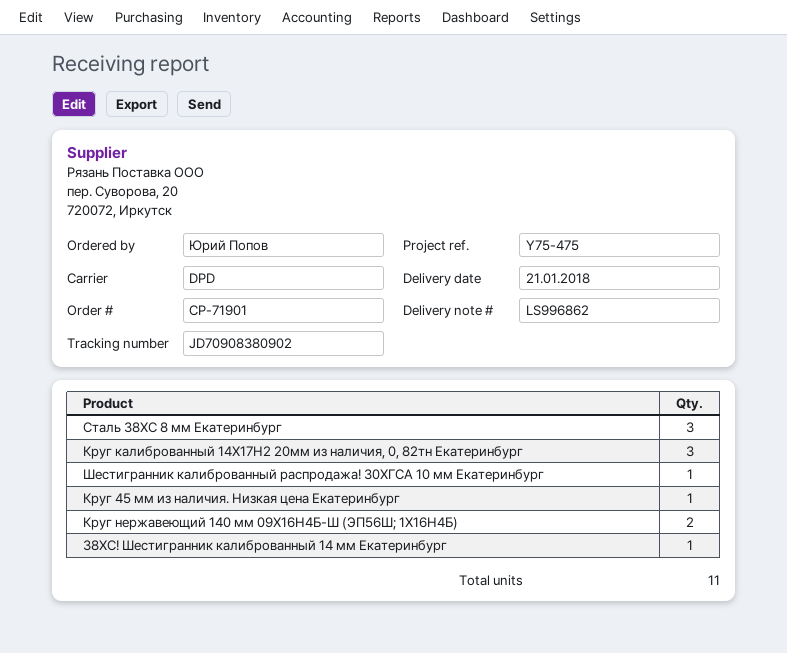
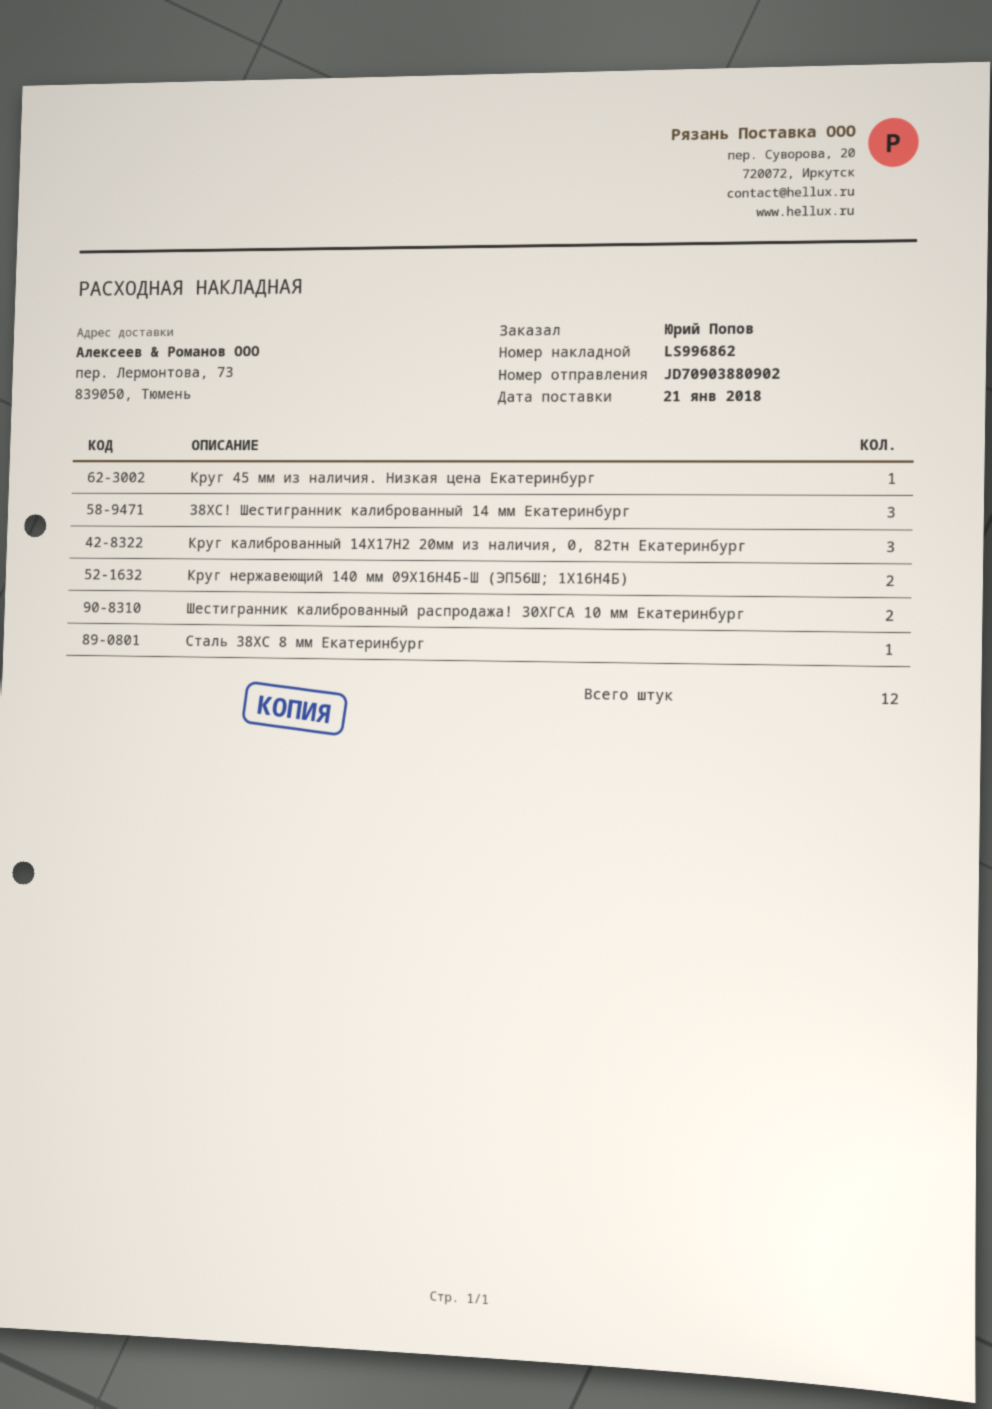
tracking number: JD70908380902 -> JD70903880902
Сталь 38ХС 8 мм Екатеринбург: 3 -> 1
Шестигранник калиброванный распродажа! 30ХГСА 10 мм Екатеринбург: 1 -> 2
38ХС! Шестигранник калиброванный 14 мм Екатеринбург: 1 -> 3
total quantity: 11 -> 12

